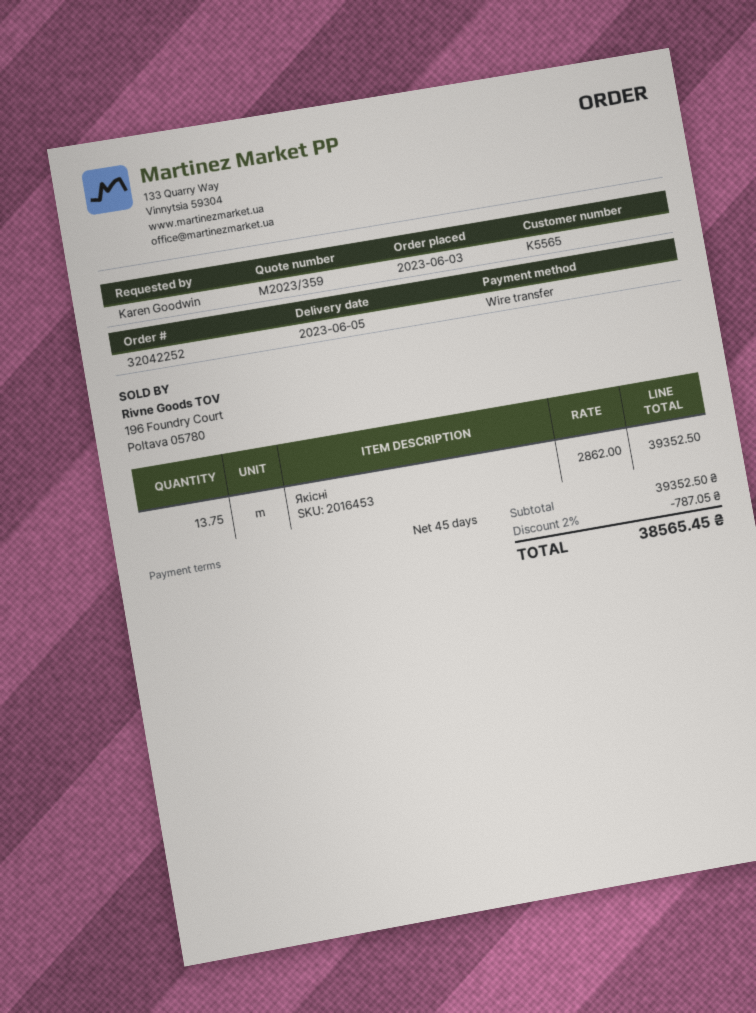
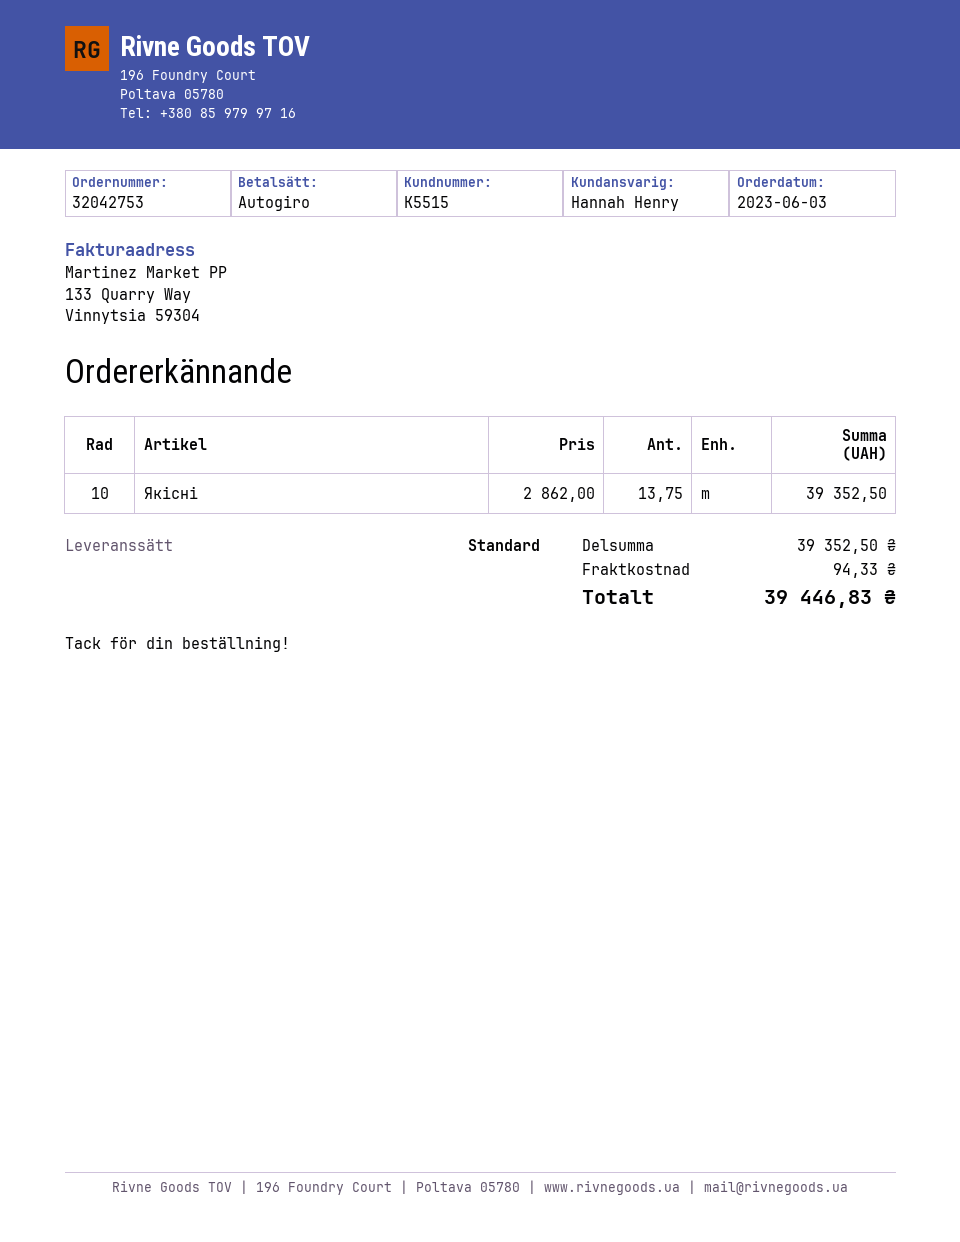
order number: 32042252 -> 32042753
customer number: K5565 -> K5515
payment method: bank transfer -> direct debit
discount: 2% = 787.05 -> none
shipping: none -> 94.33
total: 38565.45 -> 39446.83

